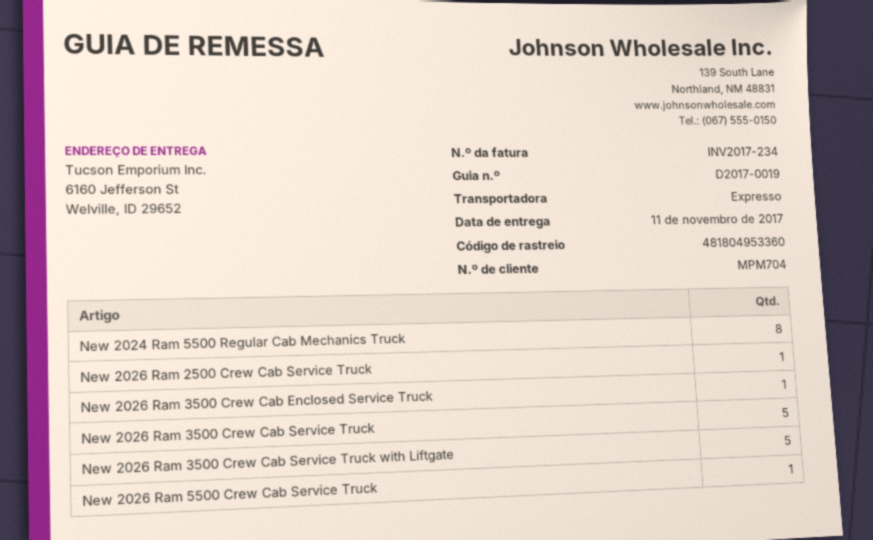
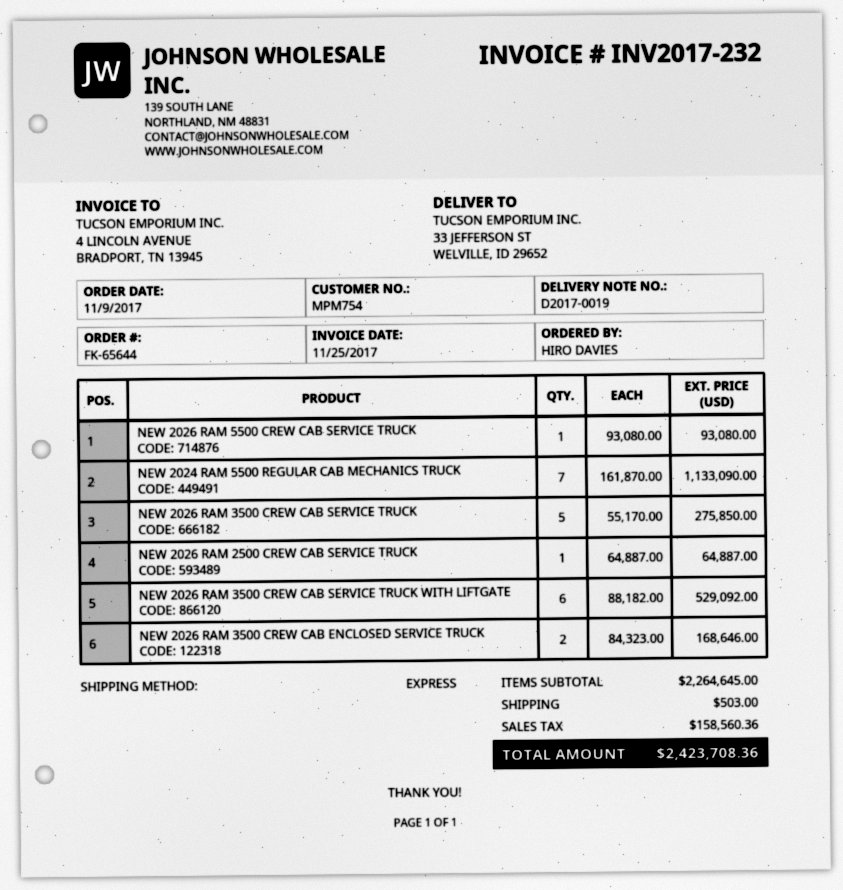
invoice number: INV2017-234 -> INV2017-232
customer number: MPM704 -> MPM754
ship to: 6160 Jefferson St, Welville, ID 29652 -> 33 JEFFERSON ST, WELVILLE, ID 29652
New 2024 Ram 5500 Regular Cab Mechanics Truck: 8 -> 7
New 2026 Ram 3500 Crew Cab Enclosed Service Truck: 1 -> 2
New 2026 Ram 3500 Crew Cab Service Truck with Liftgate: 5 -> 6

